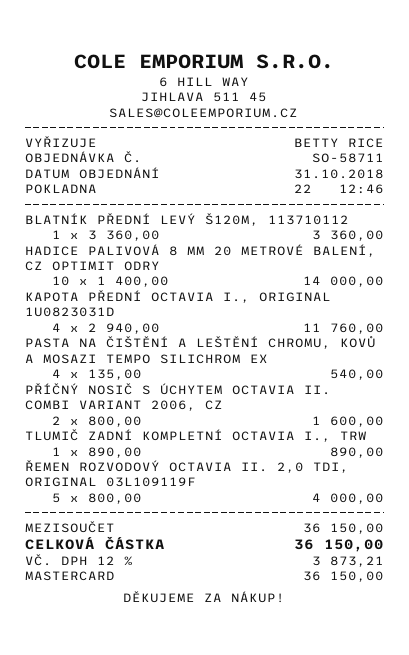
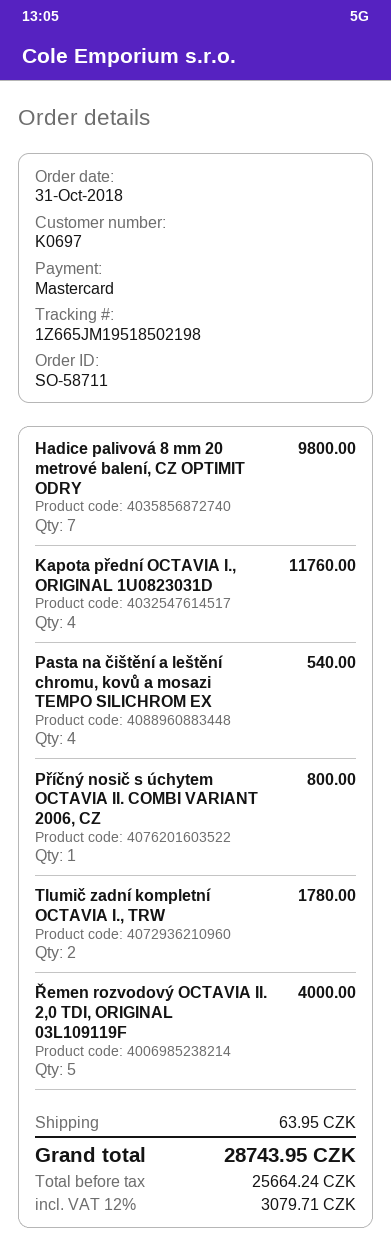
BLATNÍK PŘEDNÍ LEVÝ Š120M, 113710112: 1 for 3360.00 -> none
HADICE PALIVOVÁ 8 MM 20 METROVÉ BALENÍ, CZ OPTIMIT ODRY: 10 for 14000.00 -> 7 for 9800.00
PŘÍČNÝ NOSIČ S ÚCHYTEM OCTAVIA II. COMBI VARIANT 2006, CZ: 2 for 1600.00 -> 1 for 800.00
TLUMIČ ZADNÍ KOMPLETNÍ OCTAVIA I., TRW: 1 for 890.00 -> 2 for 1780.00
shipping: none -> 63.95
tax: 12% = 3873.21 -> 12% = 3079.71
total: 36150.00 -> 28743.95

